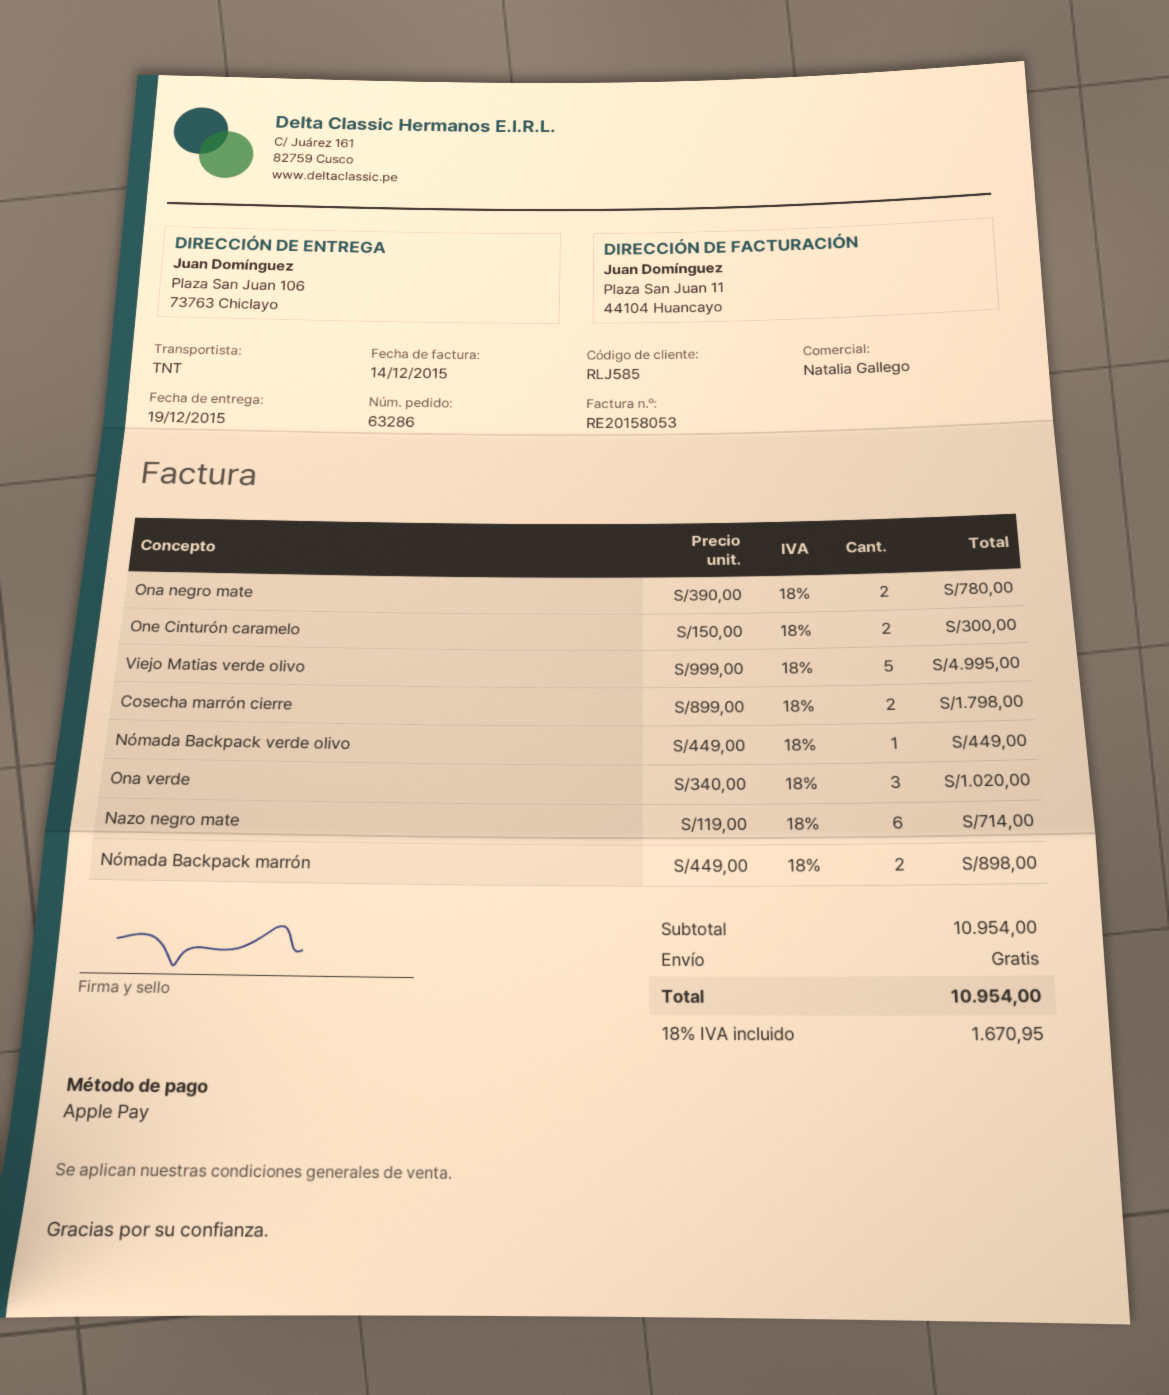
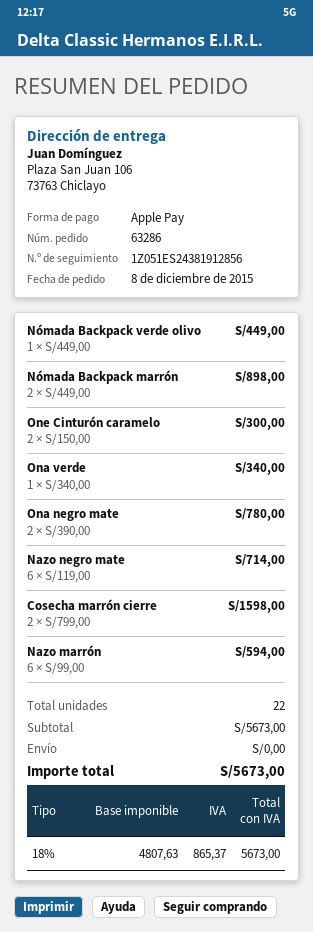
Viejo Matias verde olivo: 5 x 999.00 = 4995.00 -> none
Cosecha marrón cierre: 2 x 899.00 = 1798.00 -> 2 x 799.00 = 1598.00
Ona verde: 3 x 340.00 = 1020.00 -> 1 x 340.00 = 340.00
Nazo marrón: none -> 6 x 99.00 = 594.00
subtotal: 10954.00 -> 5673.00
tax: 18% = 1670.95 -> 18% = 865.37
total: 10954.00 -> 5673.00

